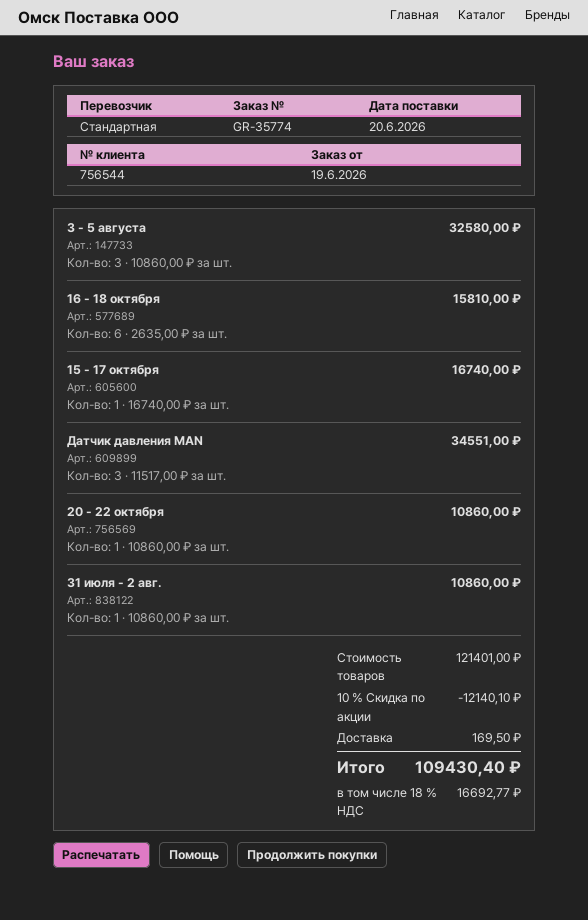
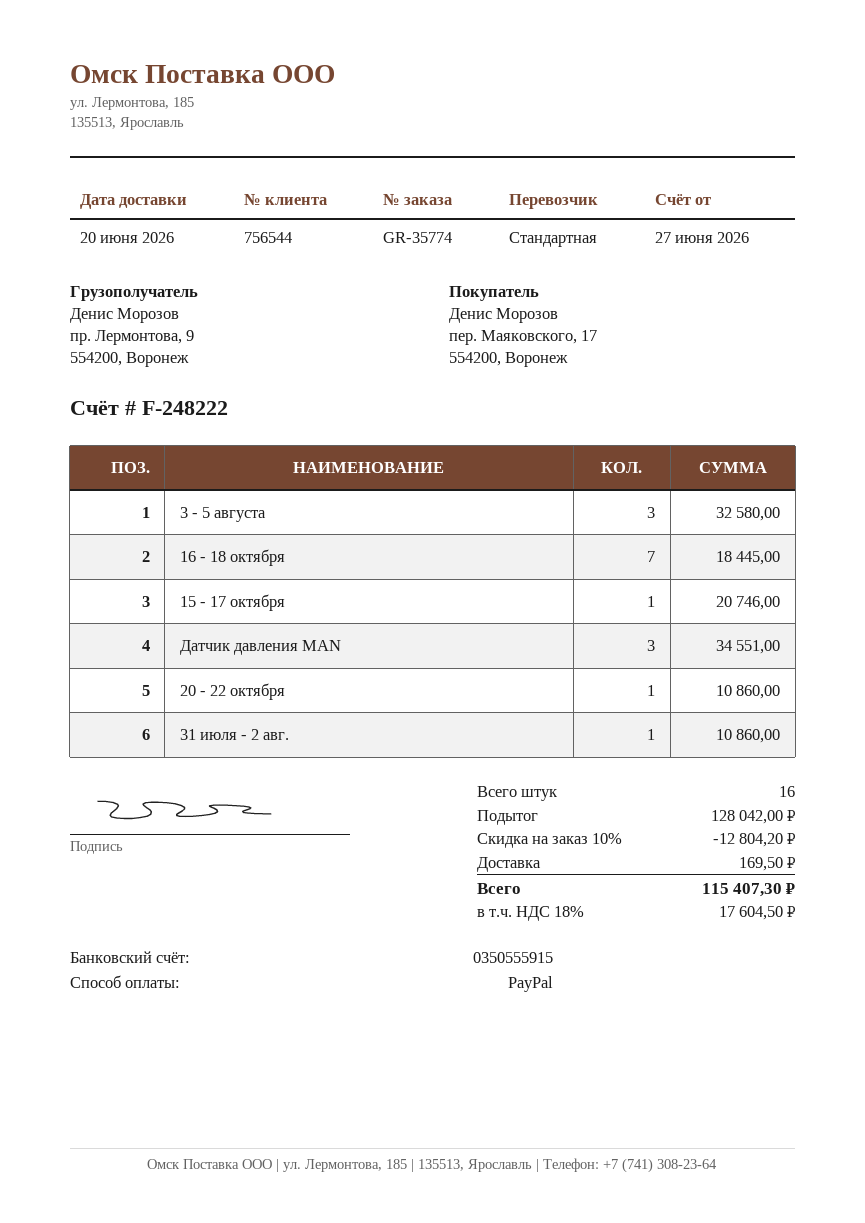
16 - 18 октября: 6 for 15810.00 -> 7 for 18445.00
15 - 17 октября: 1 for 16740.00 -> 1 for 20746.00
subtotal: 121401.00 -> 128042.00
discount: 10% = 12140.10 -> 10% = 12804.20
tax: 18% = 16692.77 -> 18% = 17604.50
total: 109430.40 -> 115407.30

